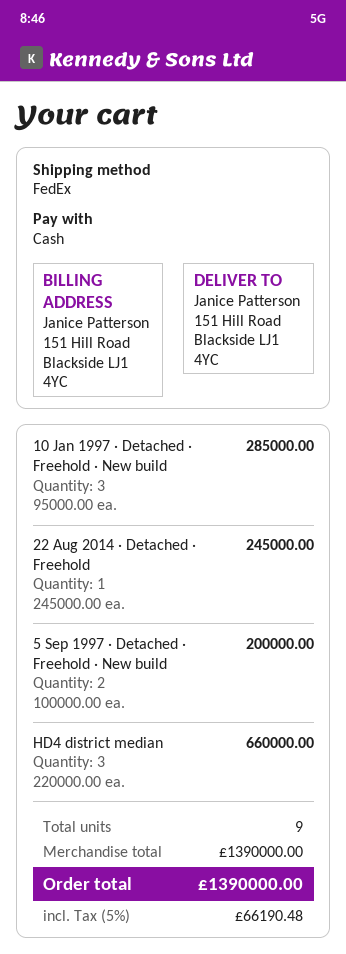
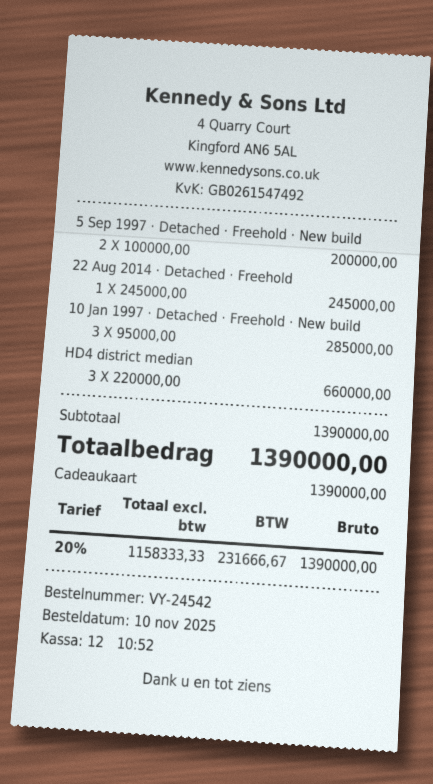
payment method: cash -> gift card
tax: 5% = 66190.48 -> 20% = 231666.67

